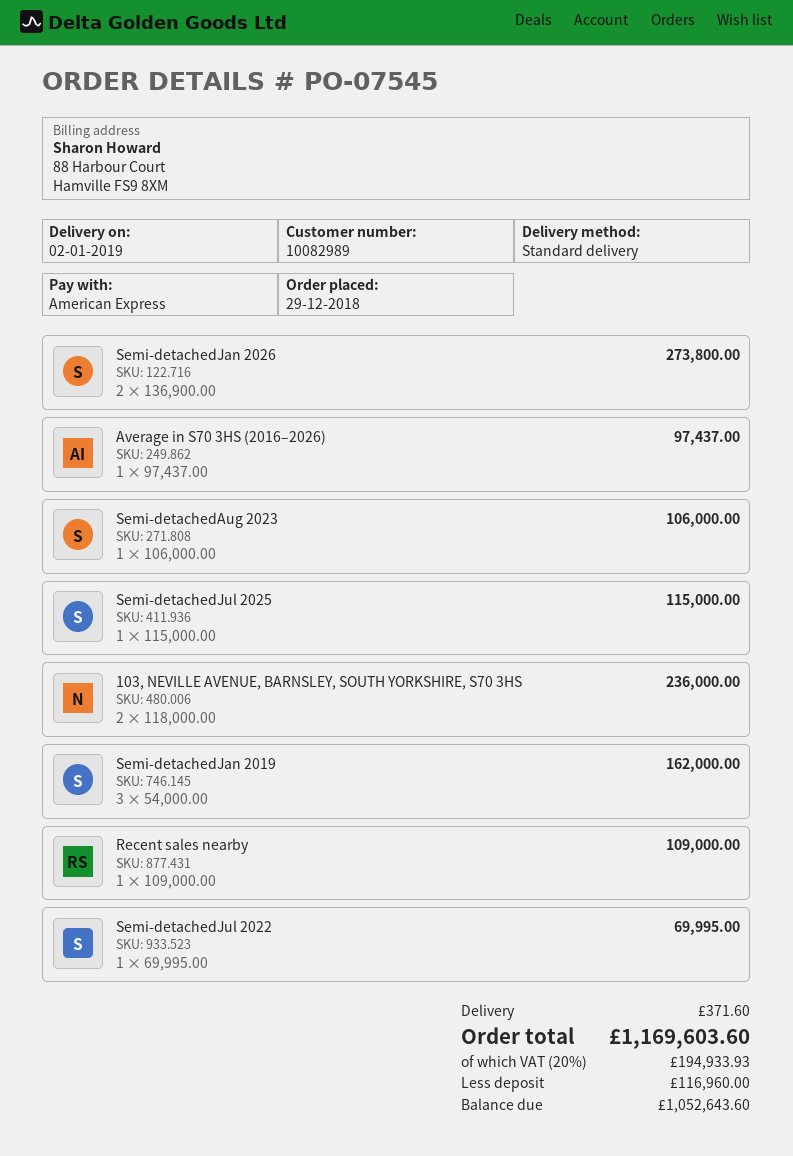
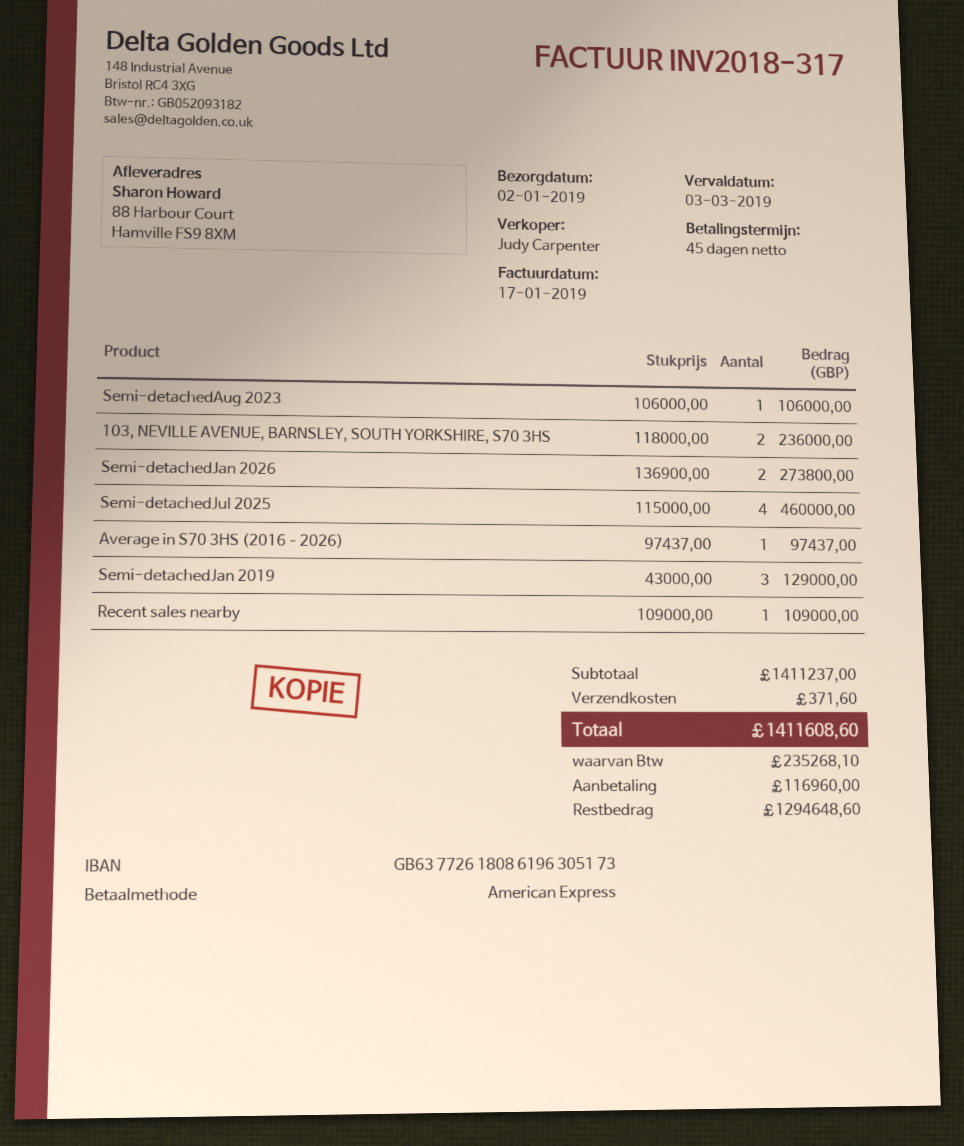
Semi-detachedJul 2025: 1 x 115000.00 = 115000.00 -> 4 x 115000.00 = 460000.00
Semi-detachedJan 2019: 3 x 54000.00 = 162000.00 -> 3 x 43000.00 = 129000.00
Semi-detachedJul 2022: 1 x 69995.00 = 69995.00 -> none
tax: 194933.93 -> 235268.10
total: 1169603.60 -> 1411608.60
balance: 1052643.60 -> 1294648.60

